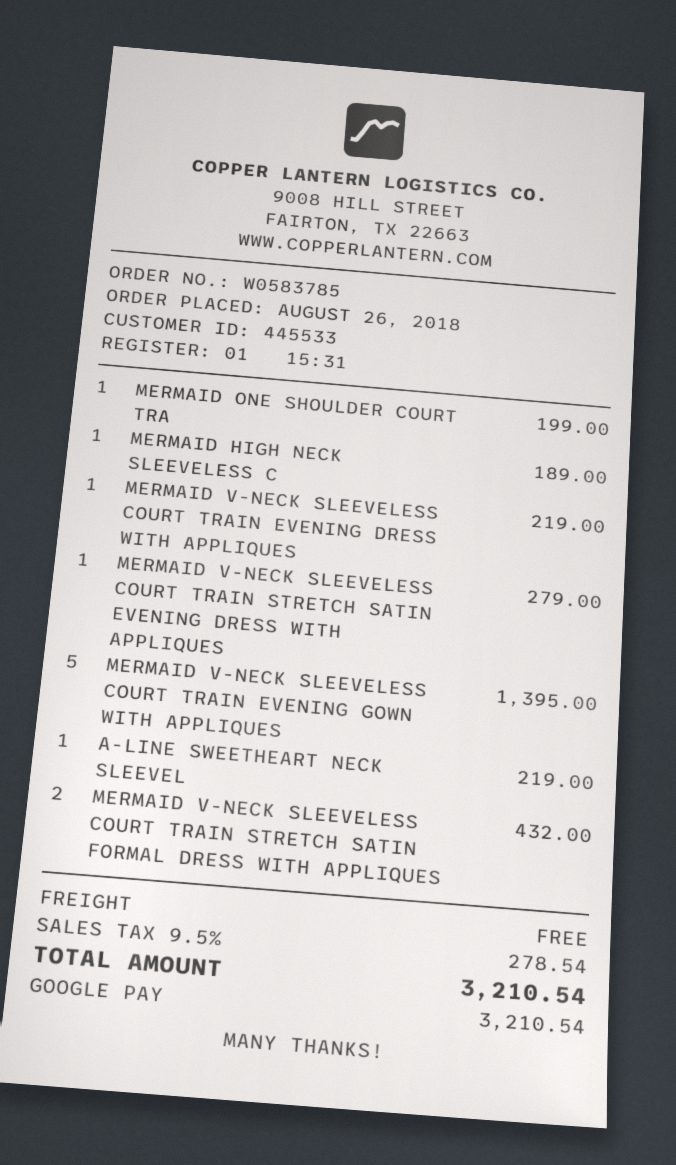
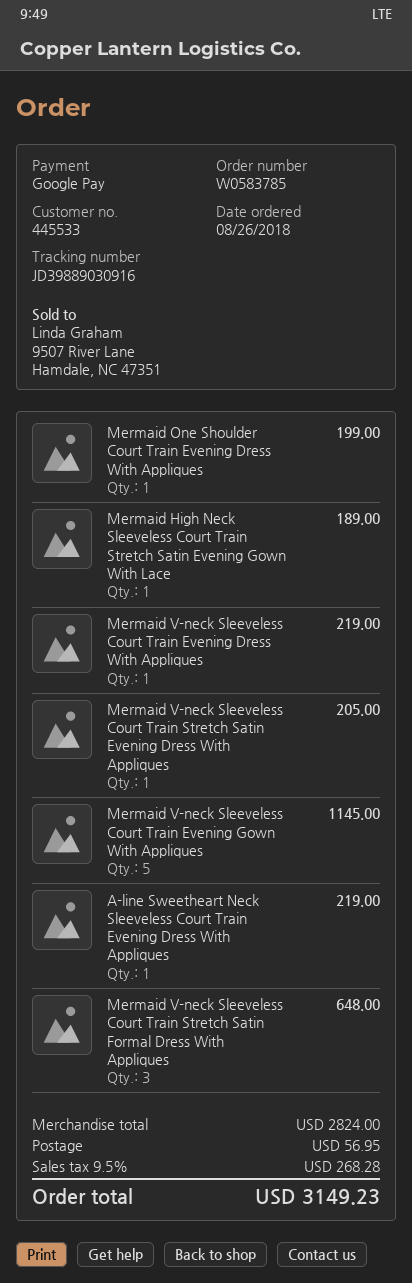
MERMAID V-NECK SLEEVELESS COURT TRAIN STRETCH SATIN EVENING DRESS WITH APPLIQUES: 1 for 279.00 -> 1 for 205.00
MERMAID V-NECK SLEEVELESS COURT TRAIN EVENING GOWN WITH APPLIQUES: 5 for 1395.00 -> 5 for 1145.00
MERMAID V-NECK SLEEVELESS COURT TRAIN STRETCH SATIN FORMAL DRESS WITH APPLIQUES: 2 for 432.00 -> 3 for 648.00
shipping: 0.00 -> 56.95
tax: 9.5% = 278.54 -> 9.5% = 268.28
total: 3210.54 -> 3149.23

